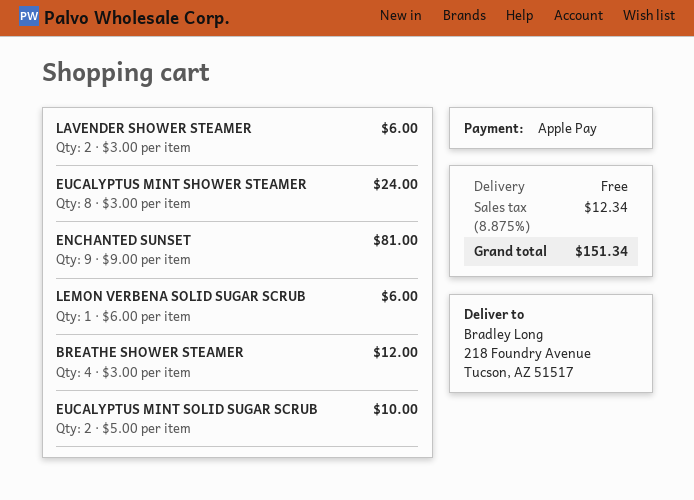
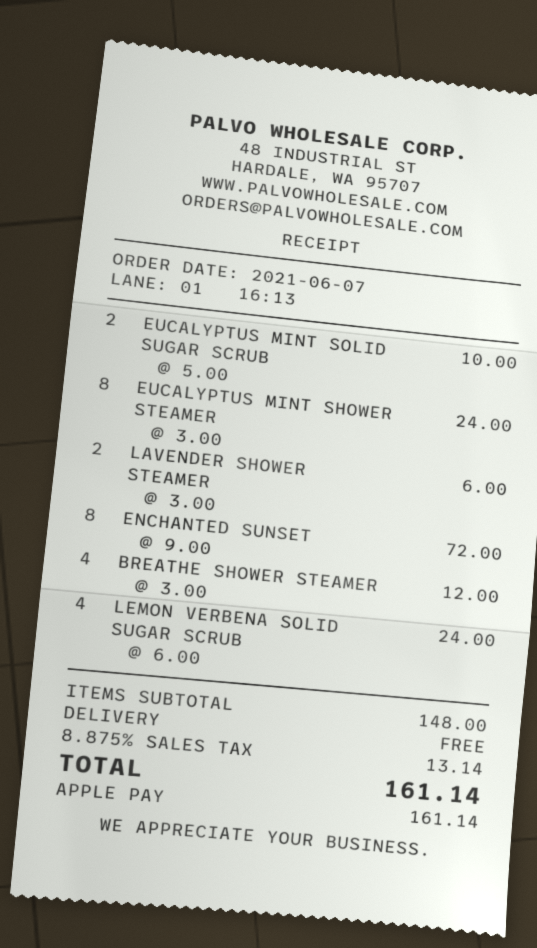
ENCHANTED SUNSET: 9 x 9.00 = 81.00 -> 8 x 9.00 = 72.00
LEMON VERBENA SOLID SUGAR SCRUB: 1 x 6.00 = 6.00 -> 4 x 6.00 = 24.00
tax: 8.875% = 12.34 -> 8.875% = 13.14
total: 151.34 -> 161.14

